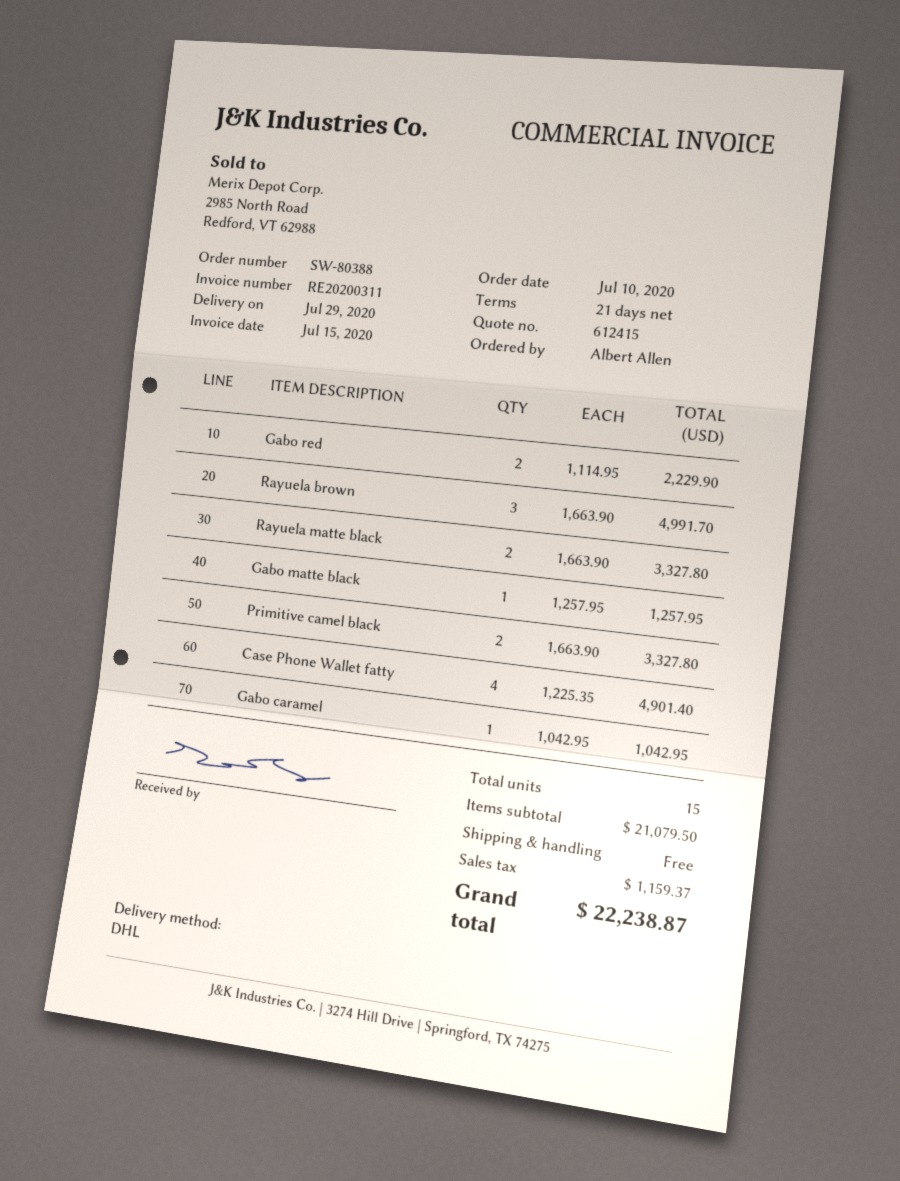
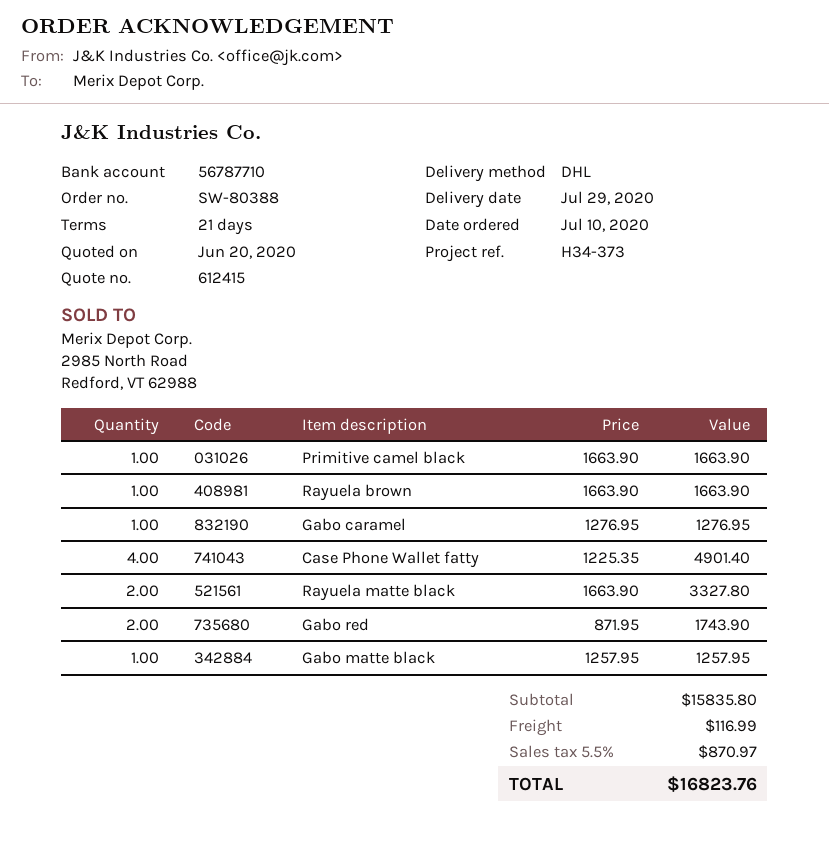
Gabo red: 2 x 1114.95 = 2229.90 -> 2 x 871.95 = 1743.90
Rayuela brown: 3 x 1663.90 = 4991.70 -> 1 x 1663.90 = 1663.90
Primitive camel black: 2 x 1663.90 = 3327.80 -> 1 x 1663.90 = 1663.90
Gabo caramel: 1 x 1042.95 = 1042.95 -> 1 x 1276.95 = 1276.95
subtotal: 21079.50 -> 15835.80
shipping: 0.00 -> 116.99
tax: 1159.37 -> 870.97
total: 22238.87 -> 16823.76

